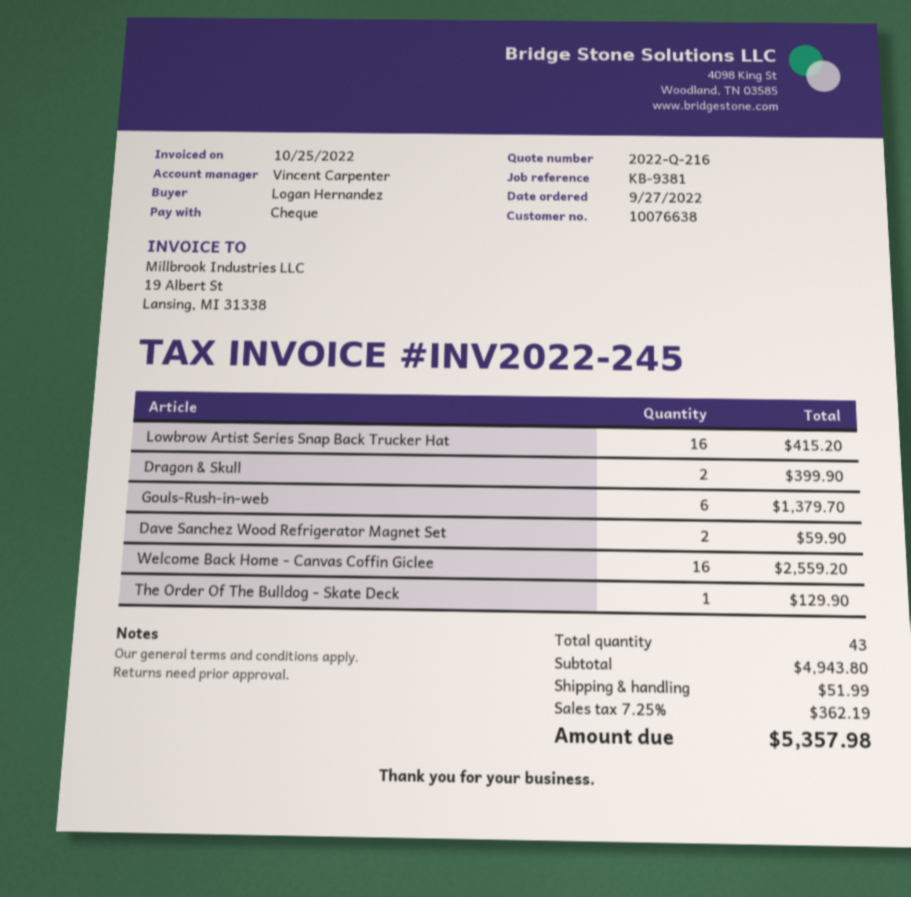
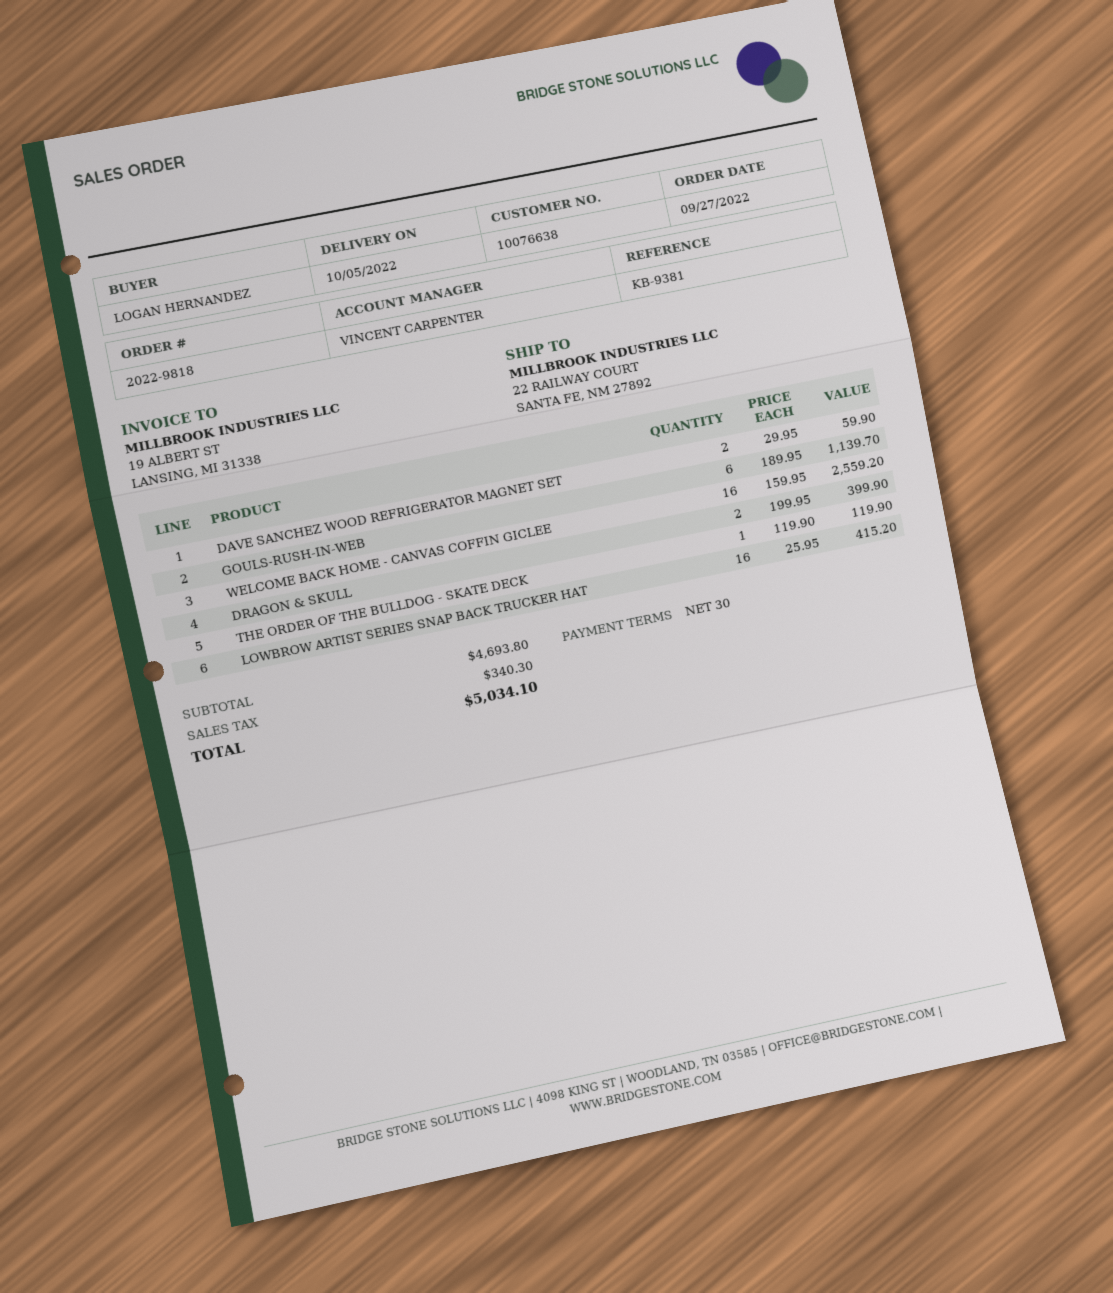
Gouls-Rush-in-web: 6 for 1379.70 -> 6 for 1139.70
The Order Of The Bulldog - Skate Deck: 1 for 129.90 -> 1 for 119.90
subtotal: 4943.80 -> 4693.80
shipping: 51.99 -> none
tax: 362.19 -> 340.30
total: 5357.98 -> 5034.10

